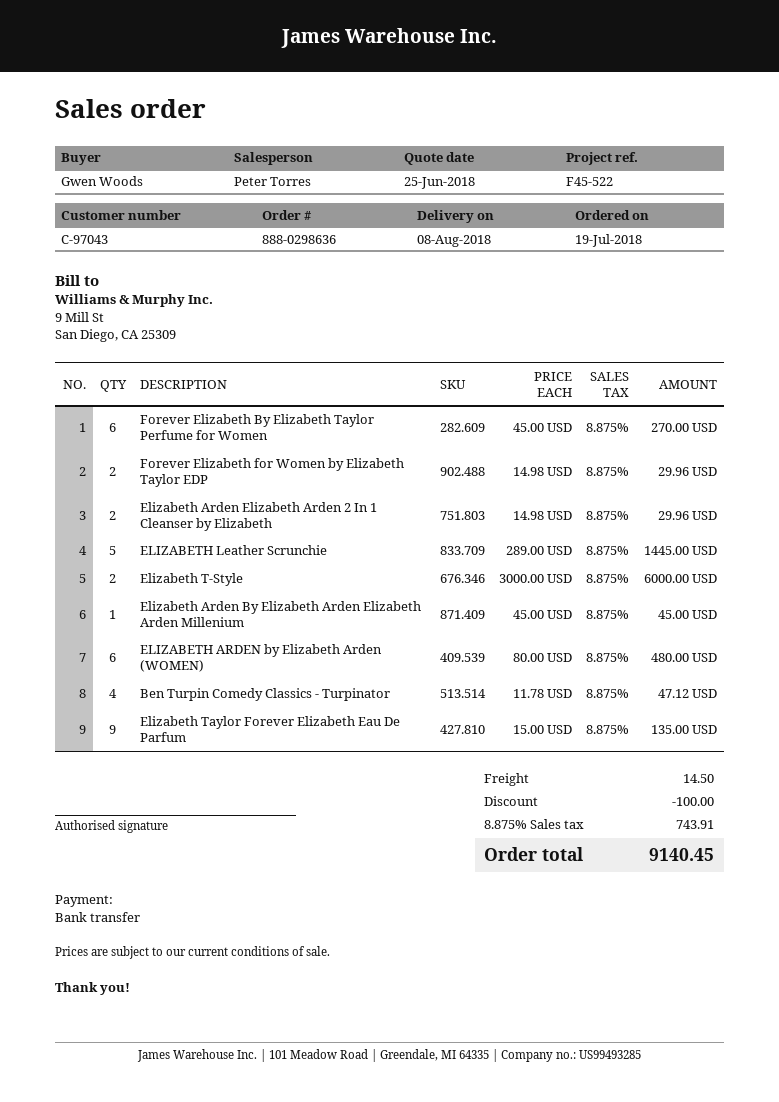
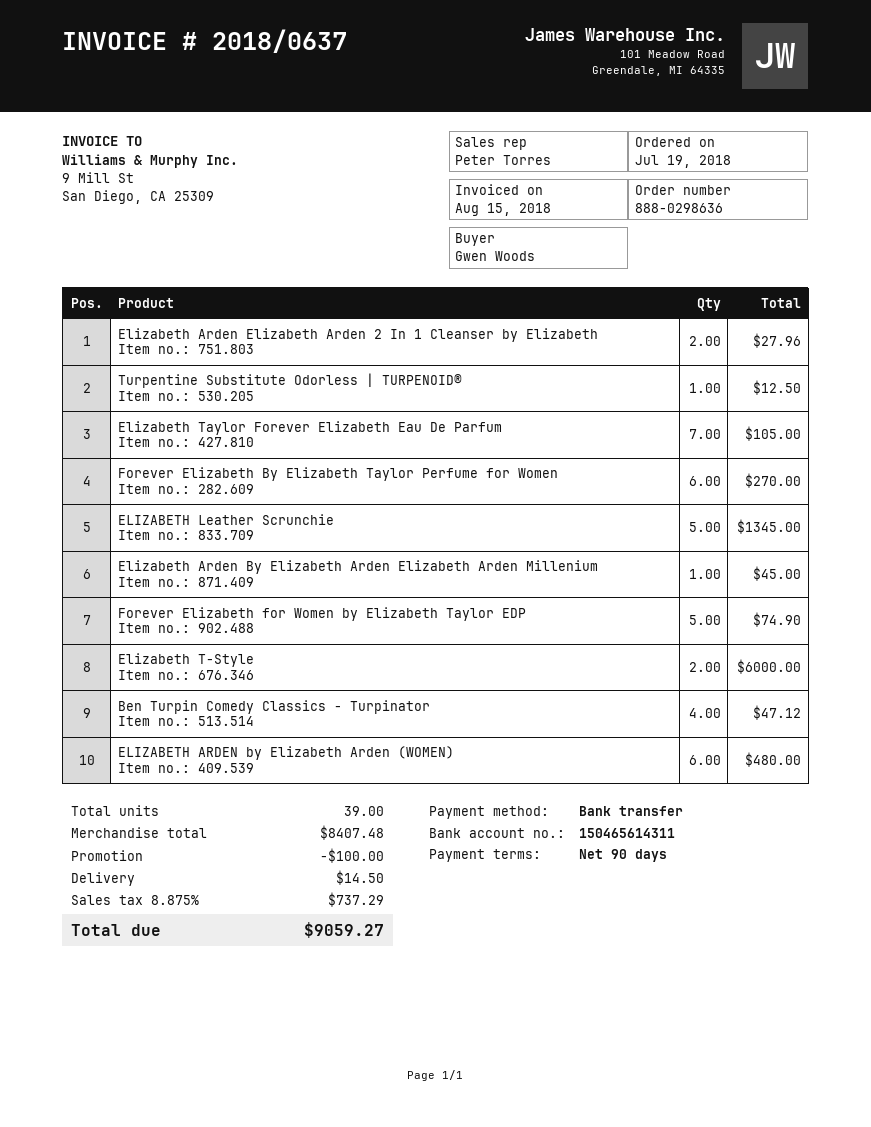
Forever Elizabeth for Women by Elizabeth Taylor EDP: 2 for 29.96 -> 5 for 74.90
Elizabeth Arden Elizabeth Arden 2 In 1 Cleanser by Elizabeth: 2 for 29.96 -> 2 for 27.96
ELIZABETH Leather Scrunchie: 5 for 1445.00 -> 5 for 1345.00
Elizabeth Taylor Forever Elizabeth Eau De Parfum: 9 for 135.00 -> 7 for 105.00
Turpentine Substitute Odorless | TURPENOID®: none -> 1 for 12.50
tax: 8.875% = 743.91 -> 8.875% = 737.29
total: 9140.45 -> 9059.27

